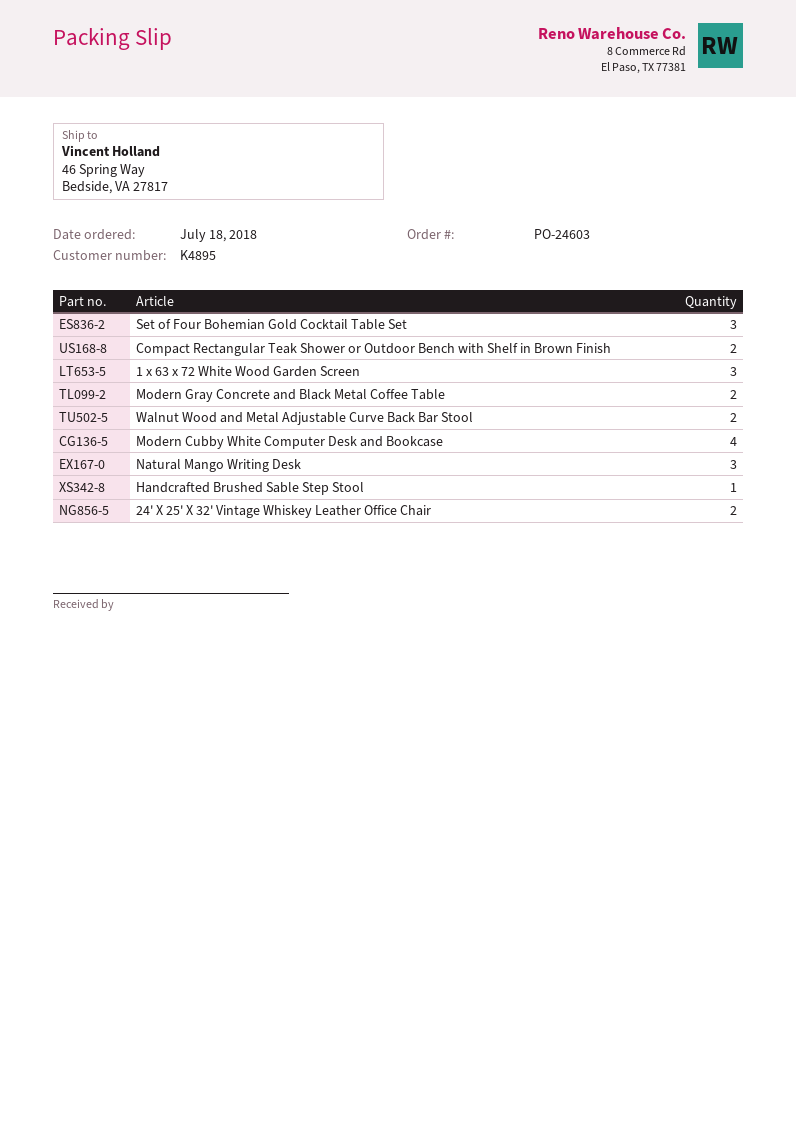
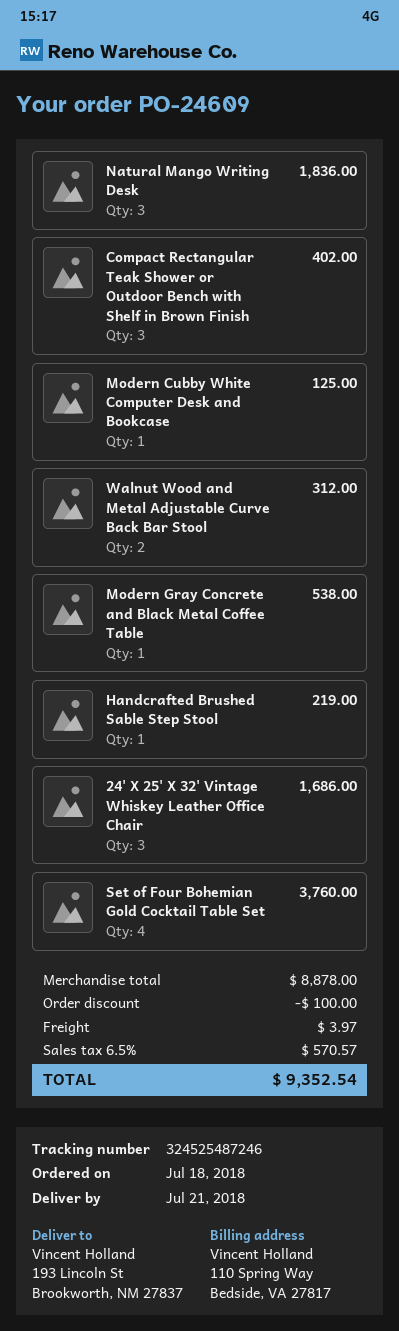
order number: PO-24603 -> PO-24609
ship to: 46 Spring Way, Bedside, VA 27817 -> 193 Lincoln St, Brookworth, NM 27837
Set of Four Bohemian Gold Cocktail Table Set: 3 -> 4
Compact Rectangular Teak Shower or Outdoor Bench with Shelf in Brown Finish: 2 -> 3
1 x 63 x 72 White Wood Garden Screen: 3 -> none
Modern Gray Concrete and Black Metal Coffee Table: 2 -> 1
Modern Cubby White Computer Desk and Bookcase: 4 -> 1
24' X 25' X 32' Vintage Whiskey Leather Office Chair: 2 -> 3

